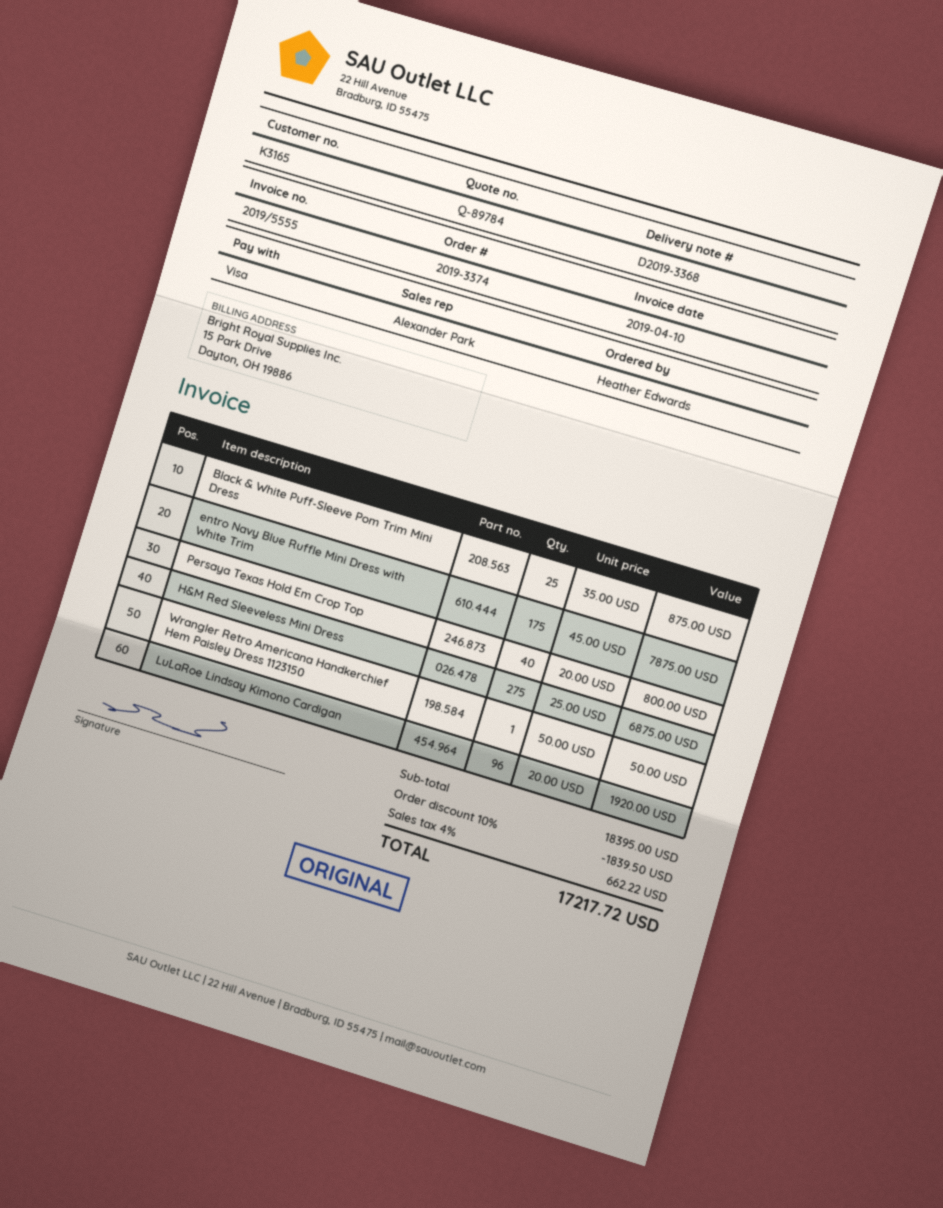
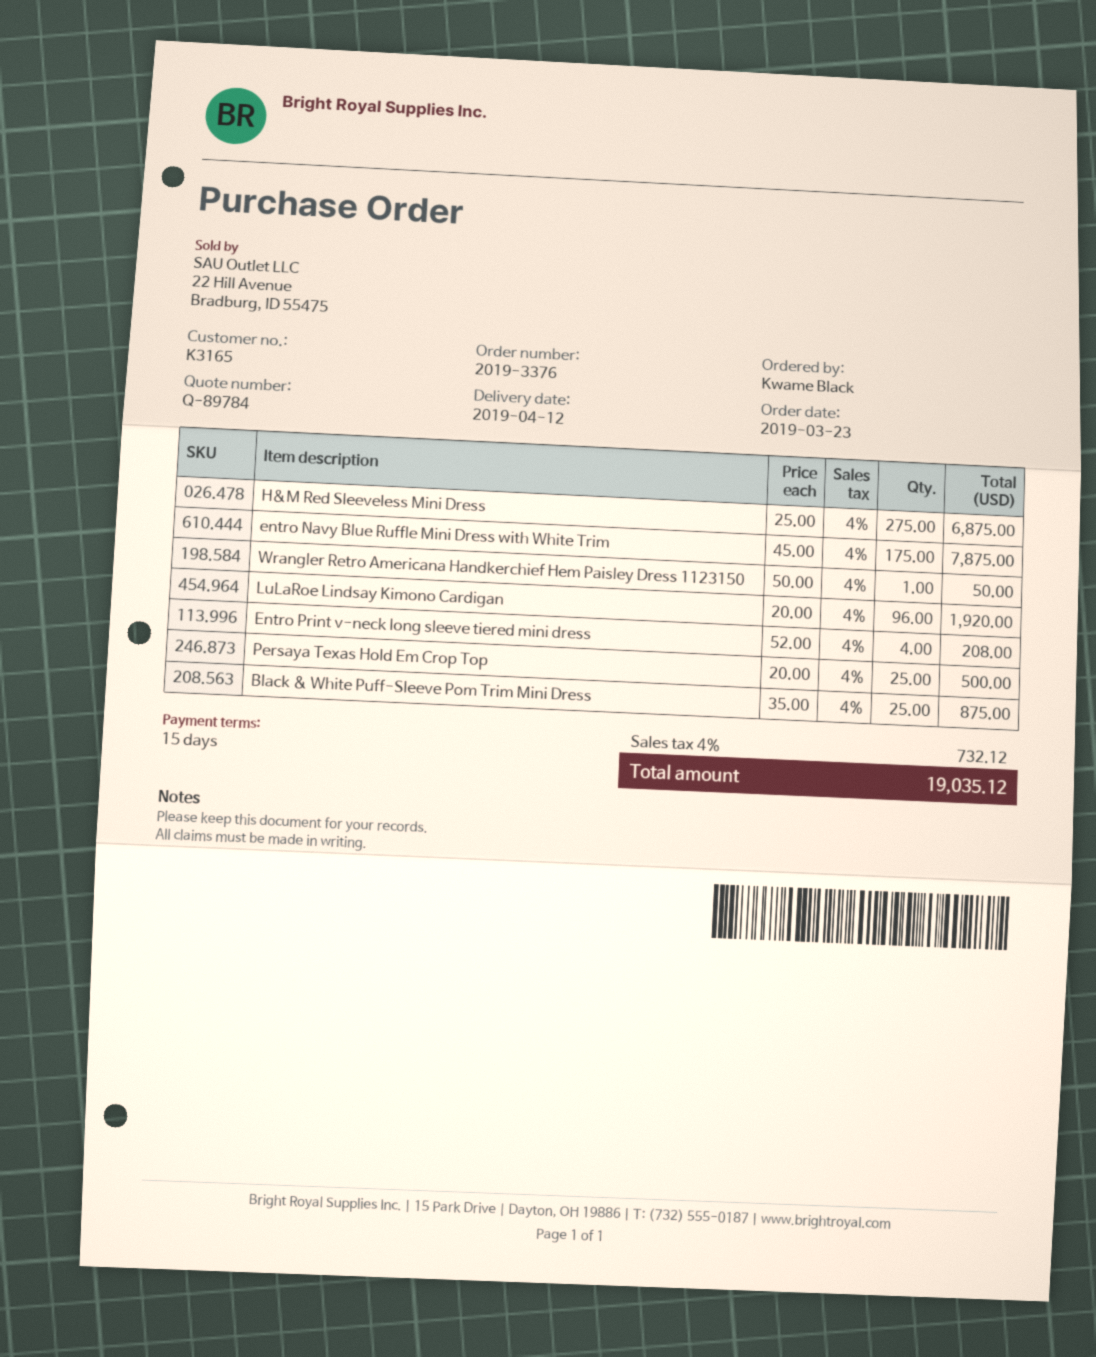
order number: 2019-3374 -> 2019-3376
ordered by: Heather Edwards -> Kwame Black
Persaya Texas Hold Em Crop Top: 40 x 20.00 = 800.00 -> 25 x 20.00 = 500.00
Entro Print v-neck long sleeve tiered mini dress: none -> 4 x 52.00 = 208.00
discount: 10% = 1839.50 -> none
tax: 4% = 662.22 -> 4% = 732.12
total: 17217.72 -> 19035.12

